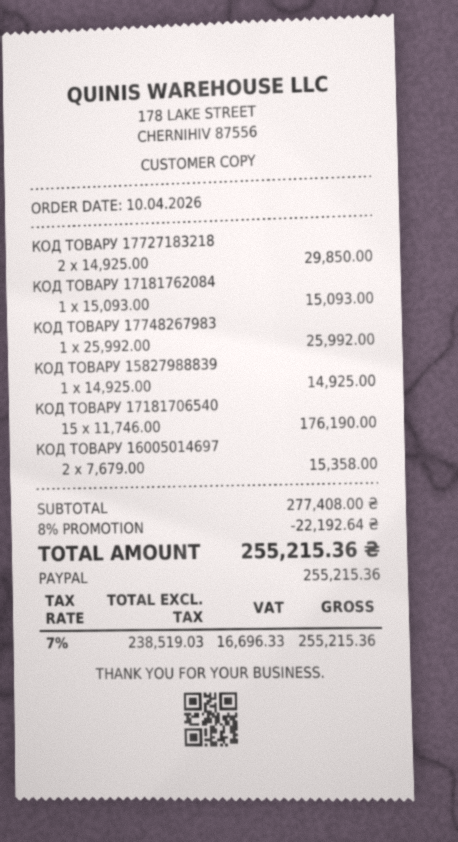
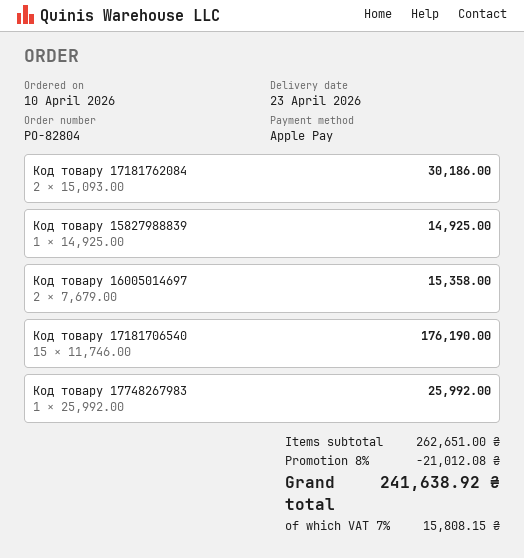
payment method: PayPal -> Apple Pay
КОД ТОВАРУ 17727183218: 2 x 14925.00 = 29850.00 -> none
КОД ТОВАРУ 17181762084: 1 x 15093.00 = 15093.00 -> 2 x 15093.00 = 30186.00
subtotal: 277408.00 -> 262651.00
discount: 8% = 22192.64 -> 8% = 21012.08
tax: 7% = 16696.33 -> 7% = 15808.15
total: 255215.36 -> 241638.92

